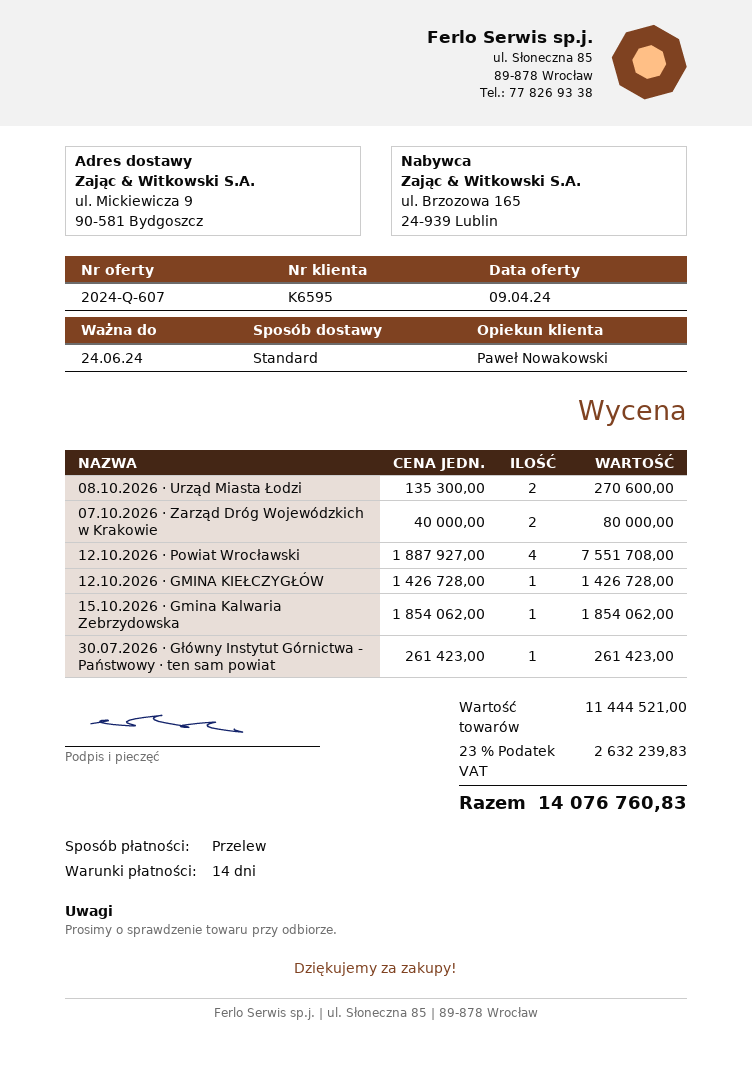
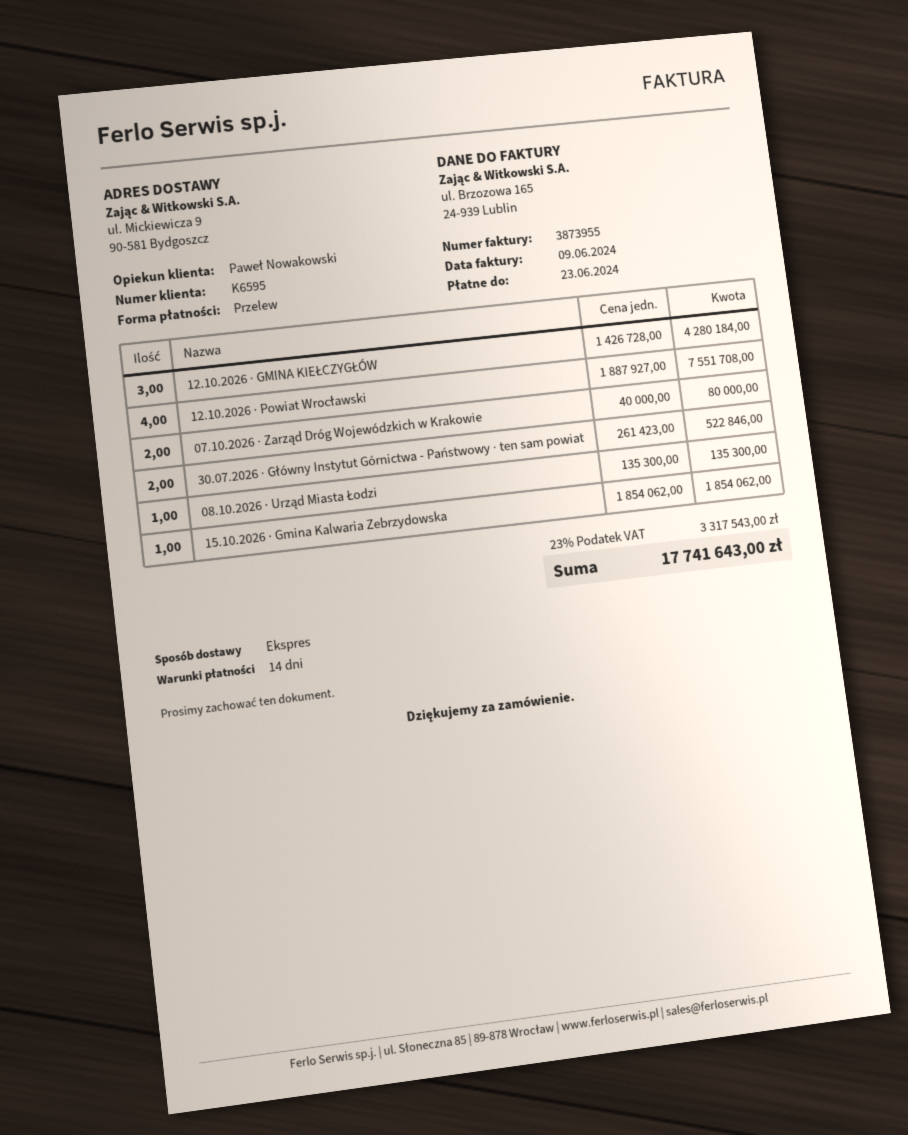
shipping method: standard -> express
08.10.2026 · Urząd Miasta Łodzi: 2 x 135300.00 = 270600.00 -> 1 x 135300.00 = 135300.00
12.10.2026 · GMINA KIEŁCZYGŁÓW: 1 x 1426728.00 = 1426728.00 -> 3 x 1426728.00 = 4280184.00
30.07.2026 · Główny Instytut Górnictwa - Państwowy · ten sam powiat: 1 x 261423.00 = 261423.00 -> 2 x 261423.00 = 522846.00
tax: 23% = 2632239.83 -> 23% = 3317543.00
total: 14076760.83 -> 17741643.00

